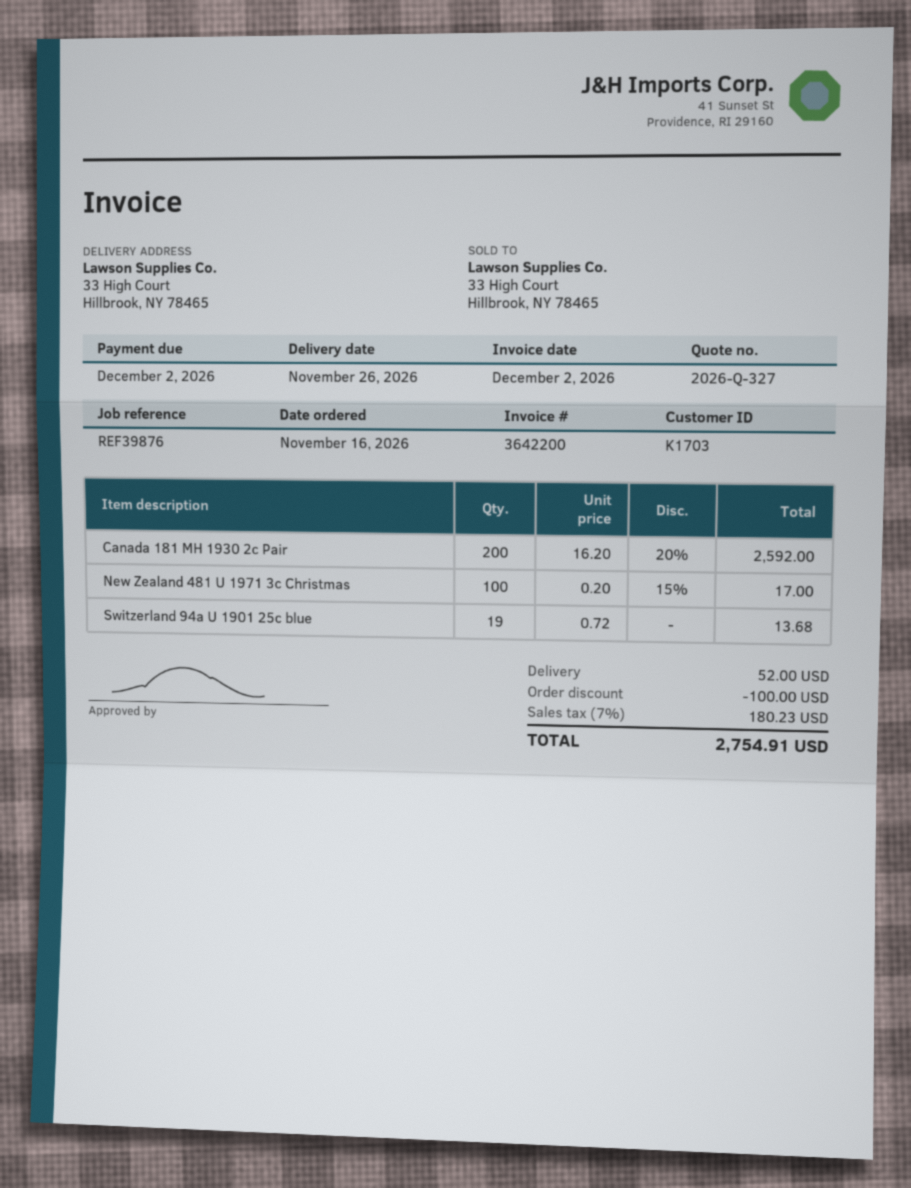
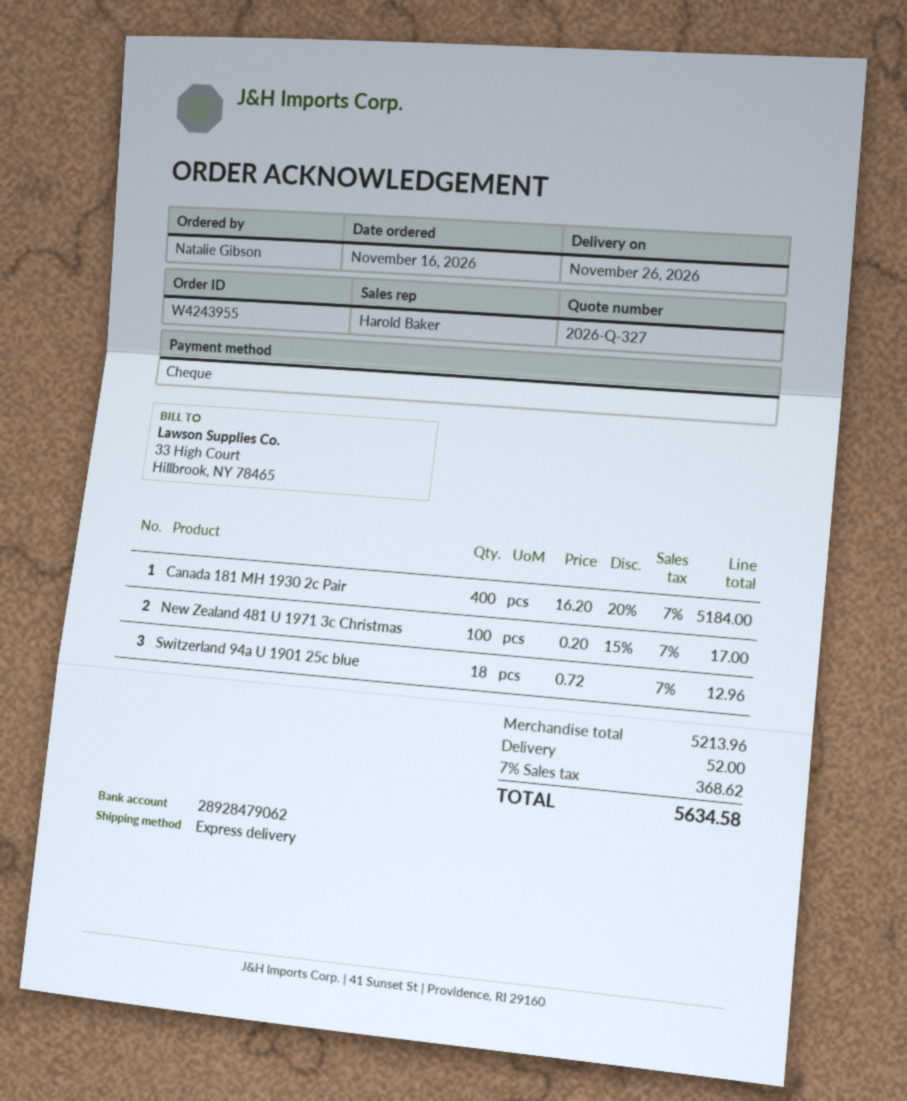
Canada 181 MH 1930 2c Pair: 200 x 16.20 - 20% = 2592.00 -> 400 x 16.20 - 20% = 5184.00
Switzerland 94a U 1901 25c blue: 19 x 0.72 = 13.68 -> 18 x 0.72 = 12.96
discount: 100.00 -> none
tax: 7% = 180.23 -> 7% = 368.62
total: 2754.91 -> 5634.58

